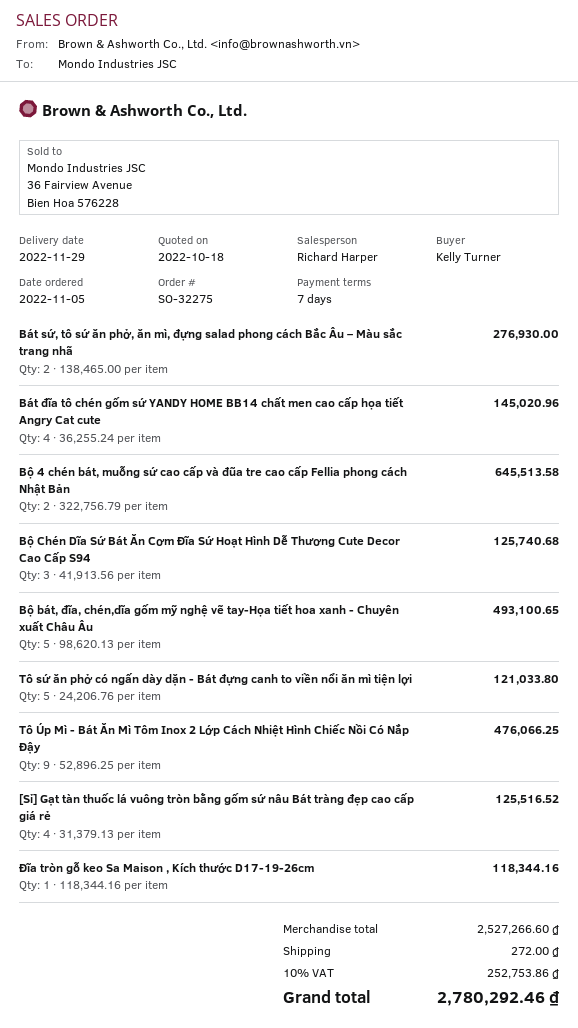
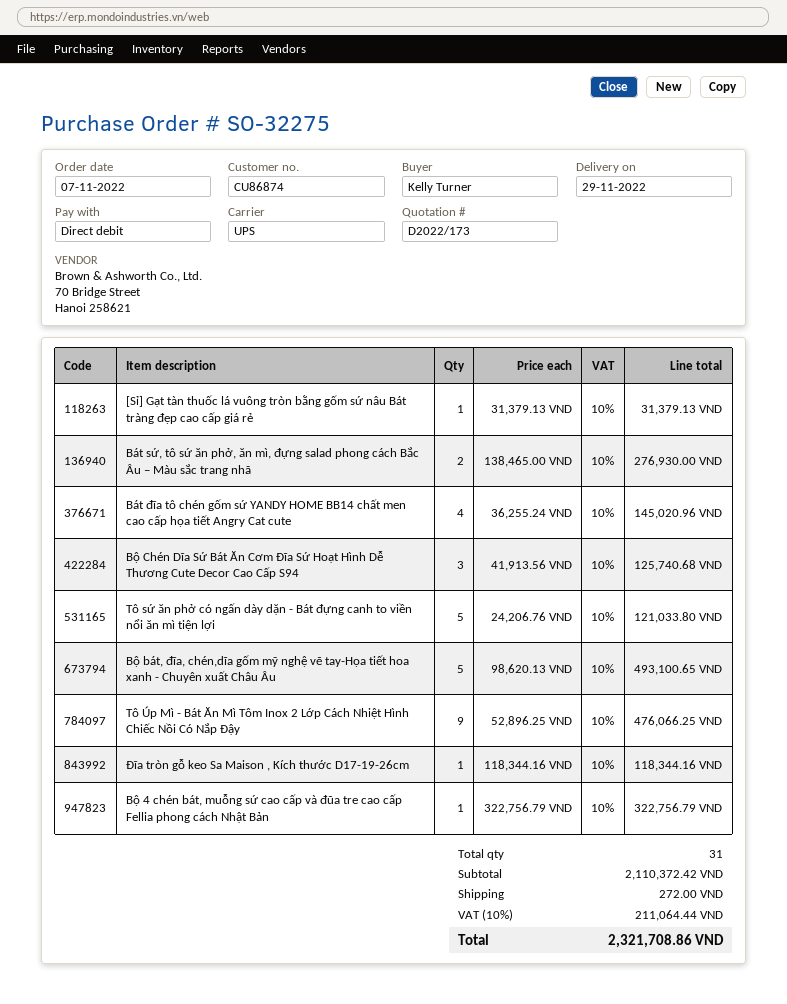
order date: 2022-11-05 -> 2022-11-07
Bộ 4 chén bát, muỗng sứ cao cấp và đũa tre cao cấp Fellia phong cách Nhật Bản: 2 x 322756.79 = 645513.58 -> 1 x 322756.79 = 322756.79
[Sỉ] Gạt tàn thuốc lá vuông tròn bằng gốm sứ nâu Bát tràng đẹp cao cấp giá rẻ: 4 x 31379.13 = 125516.52 -> 1 x 31379.13 = 31379.13
subtotal: 2527266.60 -> 2110372.42
tax: 10% = 252753.86 -> 10% = 211064.44
total: 2780292.46 -> 2321708.86

